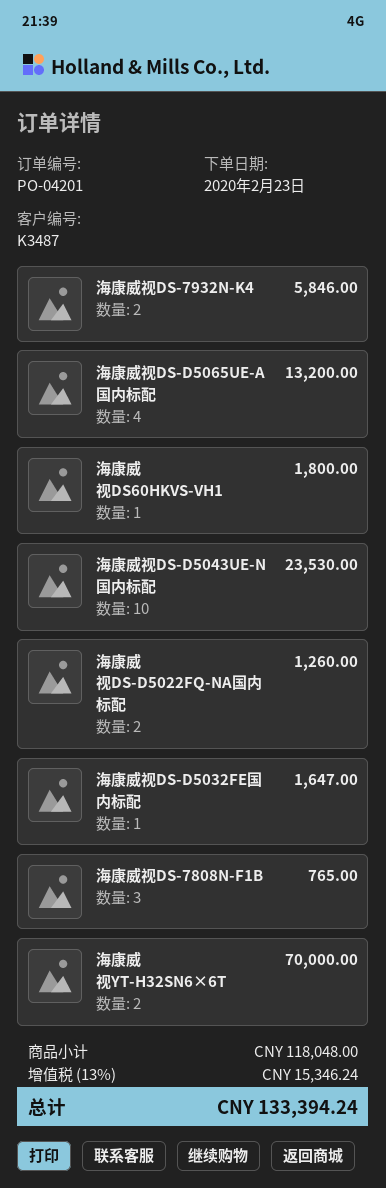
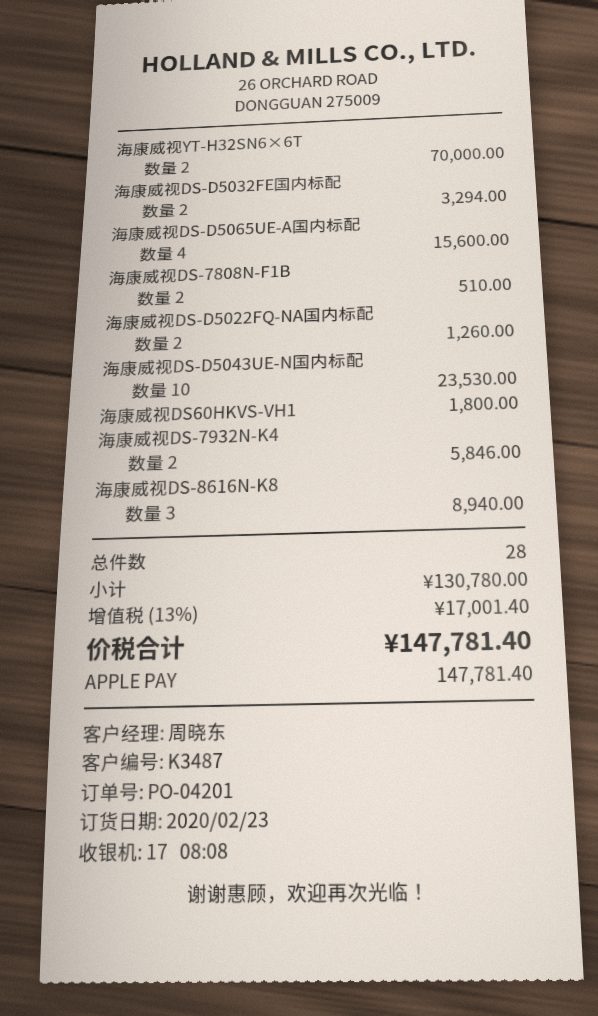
海康威视DS-D5065UE-A国内标配: 4 for 13200.00 -> 4 for 15600.00
海康威视DS-D5032FE国内标配: 1 for 1647.00 -> 2 for 3294.00
海康威视DS-7808N-F1B: 3 for 765.00 -> 2 for 510.00
海康威视DS-8616N-K8: none -> 3 for 8940.00
subtotal: 118048.00 -> 130780.00
tax: 13% = 15346.24 -> 13% = 17001.40
total: 133394.24 -> 147781.40

